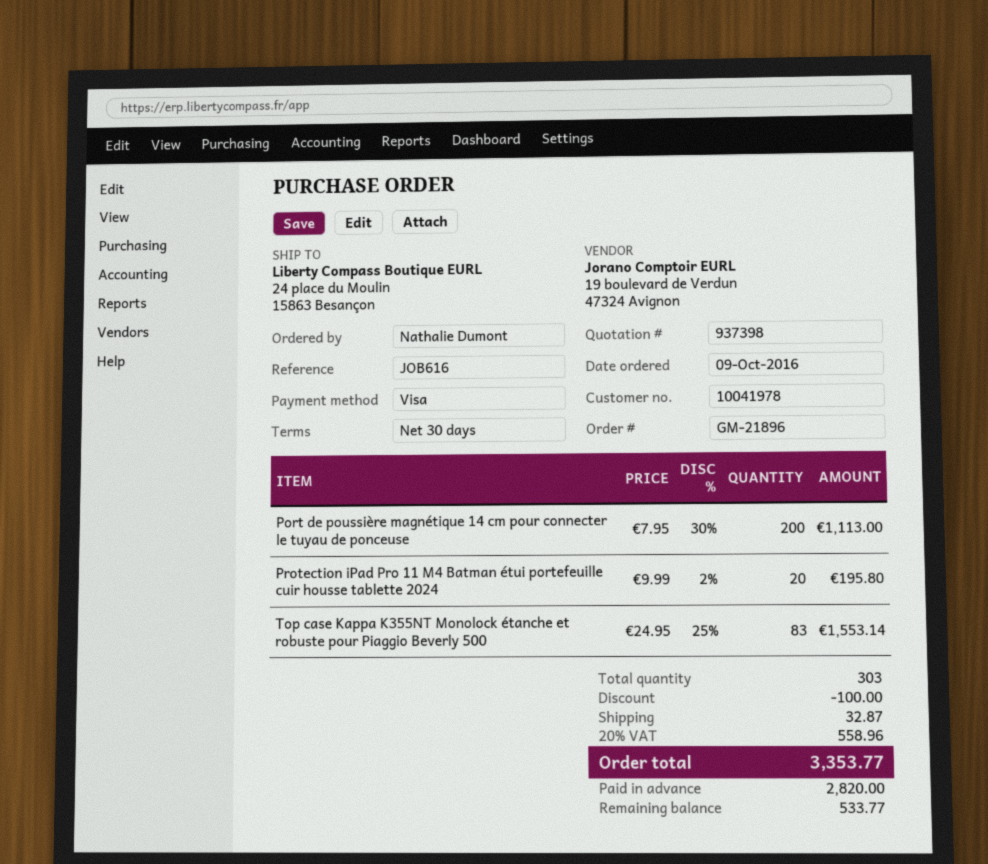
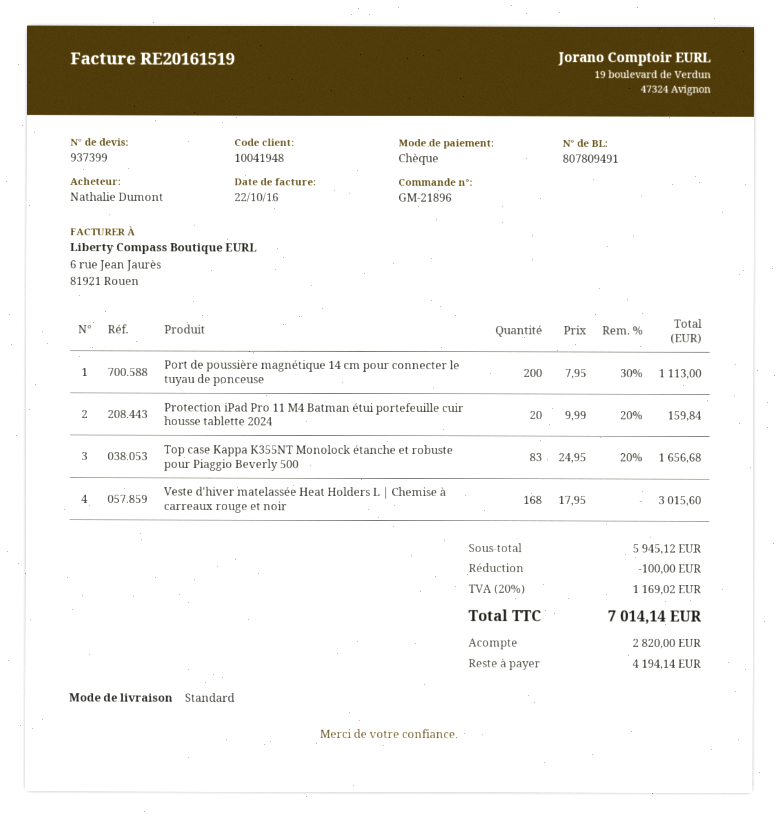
quote number: 937398 -> 937399
customer number: 10041978 -> 10041948
payment method: Visa -> cheque
Protection iPad Pro 11 M4 Batman étui portefeuille cuir housse tablette 2024: 20 x 9.99 - 2% = 195.80 -> 20 x 9.99 - 20% = 159.84
Top case Kappa K355NT Monolock étanche et robuste pour Piaggio Beverly 500: 83 x 24.95 - 25% = 1553.14 -> 83 x 24.95 - 20% = 1656.68
Veste d'hiver matelassée Heat Holders L | Chemise à carreaux rouge et noir: none -> 168 x 17.95 = 3015.60
shipping: 32.87 -> none
tax: 20% = 558.96 -> 20% = 1169.02
total: 3353.77 -> 7014.14
balance: 533.77 -> 4194.14

